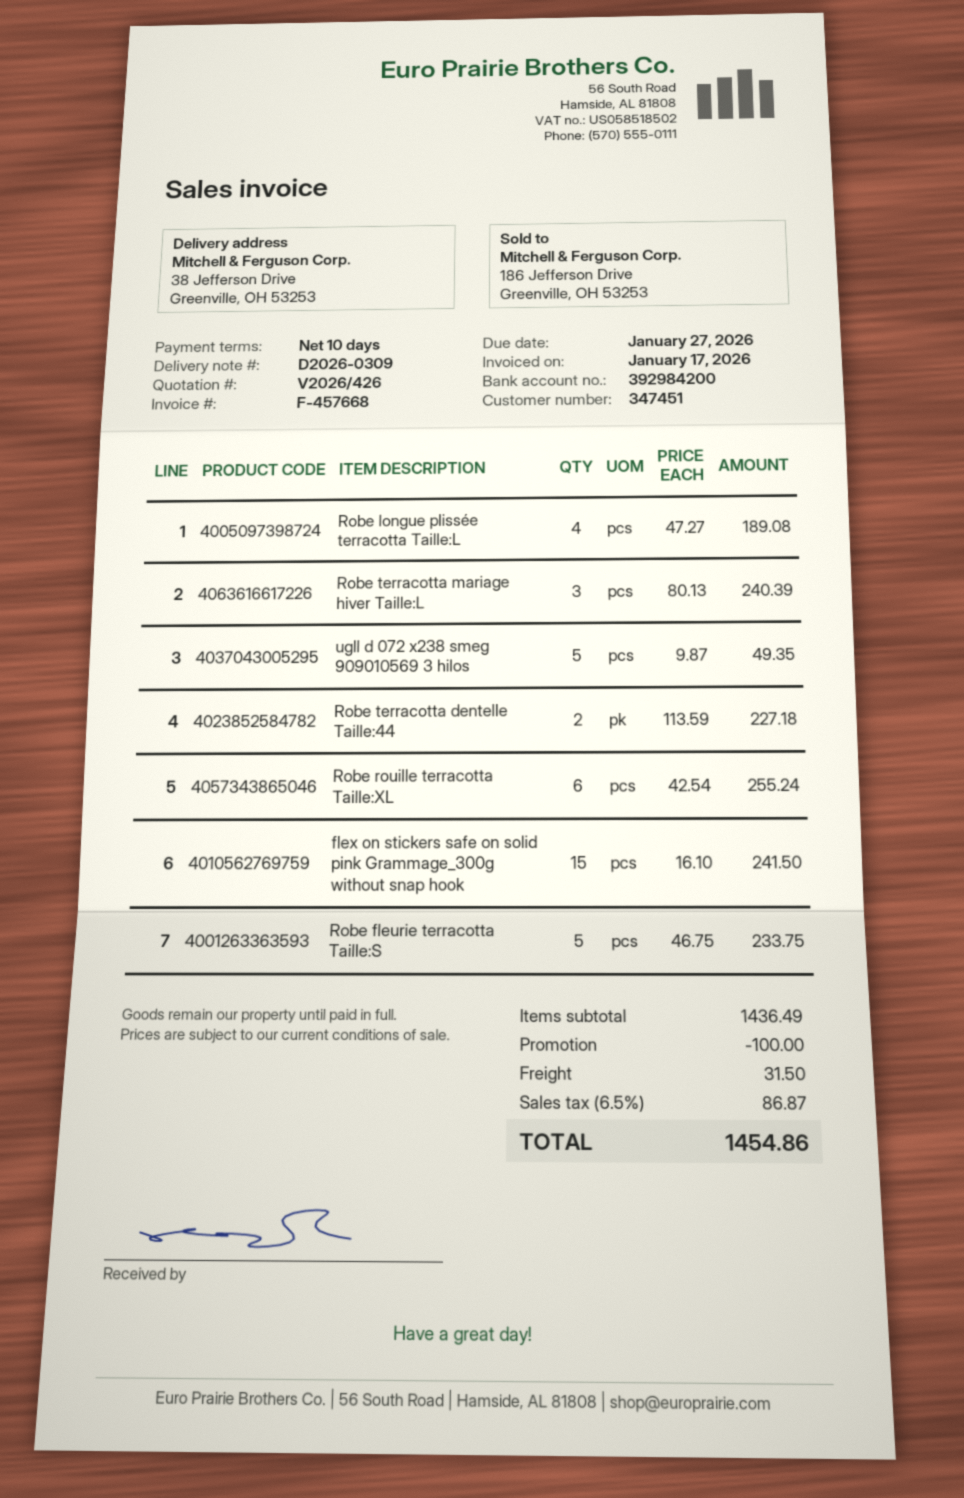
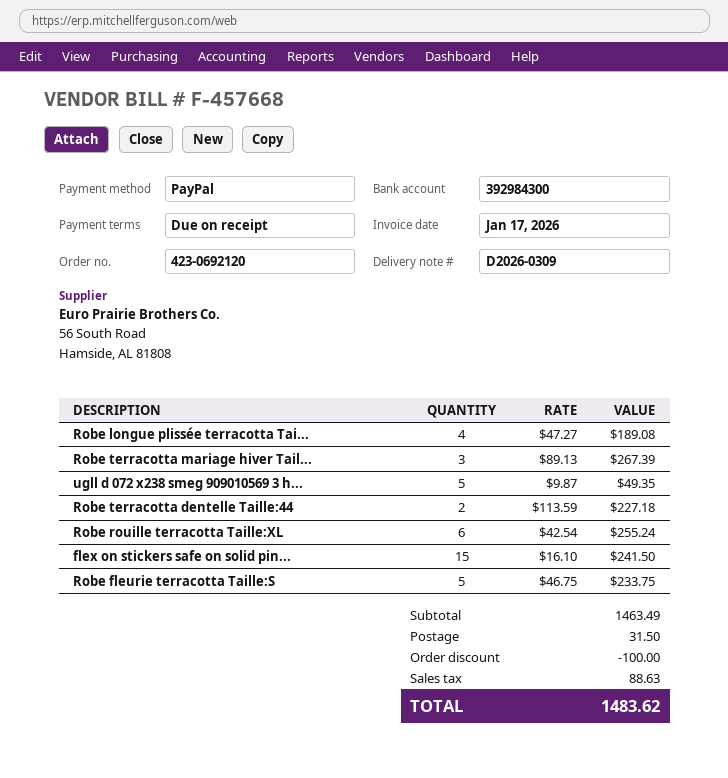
payment terms: 10 days -> on receipt
bank account: 392984200 -> 392984300
Robe terracotta mariage hiver Taille:L: 3 x 80.13 = 240.39 -> 3 x 89.13 = 267.39
subtotal: 1436.49 -> 1463.49
tax: 86.87 -> 88.63
total: 1454.86 -> 1483.62

